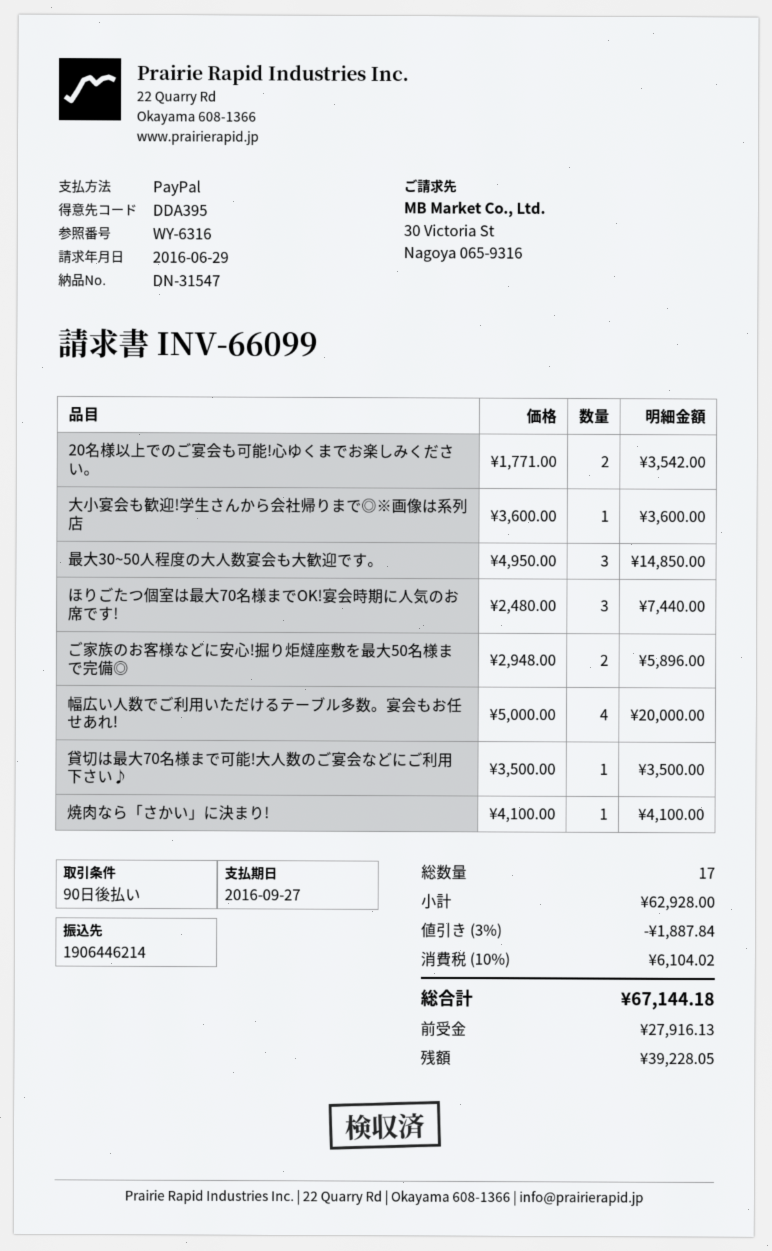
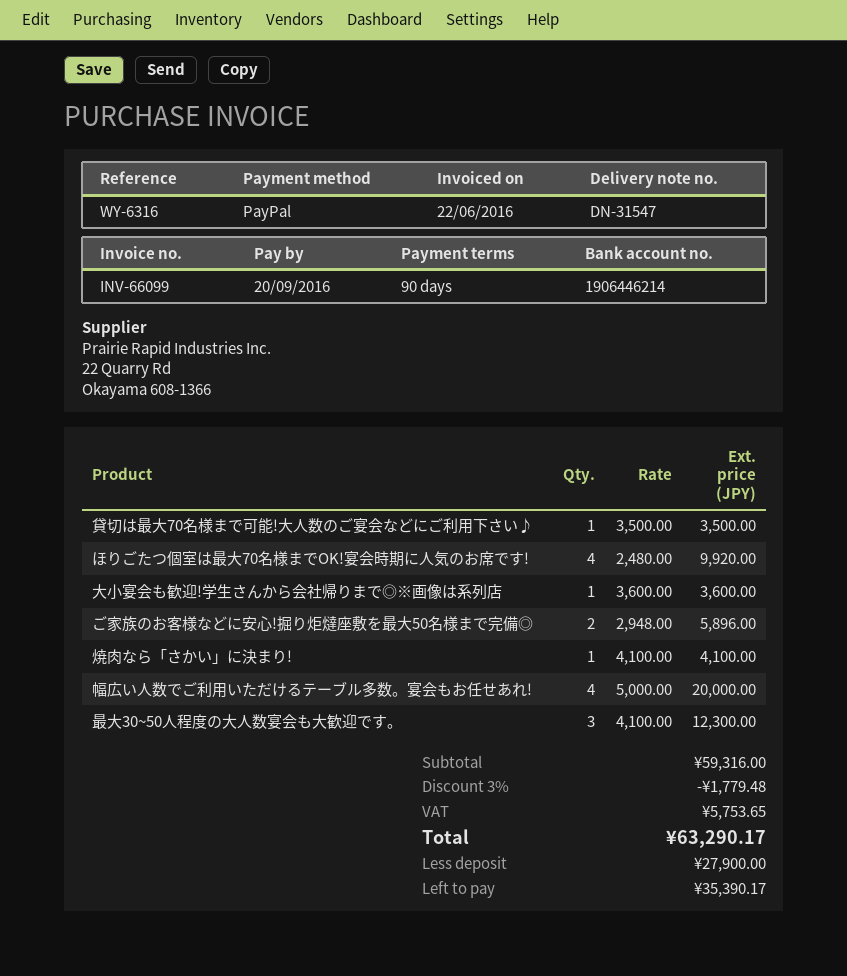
invoice date: 2016-06-29 -> 2016-06-22
due date: 2016-09-27 -> 2016-09-20
20名様以上でのご宴会も可能!心ゆくまでお楽しみください。: 2 x 1771.00 = 3542.00 -> none
最大30~50人程度の大人数宴会も大歓迎です。: 3 x 4950.00 = 14850.00 -> 3 x 4100.00 = 12300.00
ほりごたつ個室は最大70名様までOK!宴会時期に人気のお席です!: 3 x 2480.00 = 7440.00 -> 4 x 2480.00 = 9920.00
subtotal: 62928.00 -> 59316.00
discount: 3% = 1887.84 -> 3% = 1779.48
tax: 6104.02 -> 5753.65
total: 67144.18 -> 63290.17
deposit: 27916.13 -> 27900.00
balance: 39228.05 -> 35390.17

